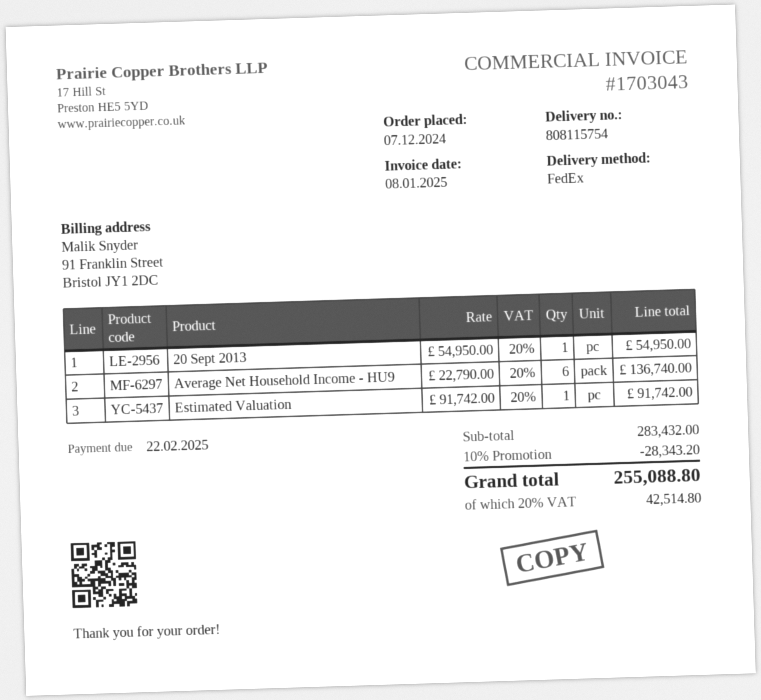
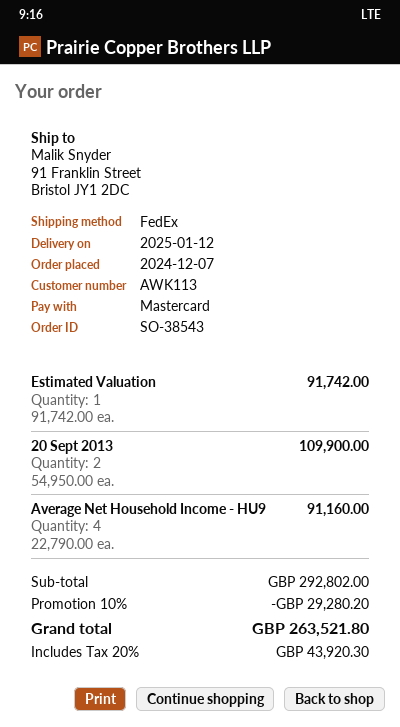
20 Sept 2013: 1 x 54950.00 = 54950.00 -> 2 x 54950.00 = 109900.00
Average Net Household Income - HU9: 6 x 22790.00 = 136740.00 -> 4 x 22790.00 = 91160.00
subtotal: 283432.00 -> 292802.00
discount: 10% = 28343.20 -> 10% = 29280.20
tax: 20% = 42514.80 -> 20% = 43920.30
total: 255088.80 -> 263521.80

